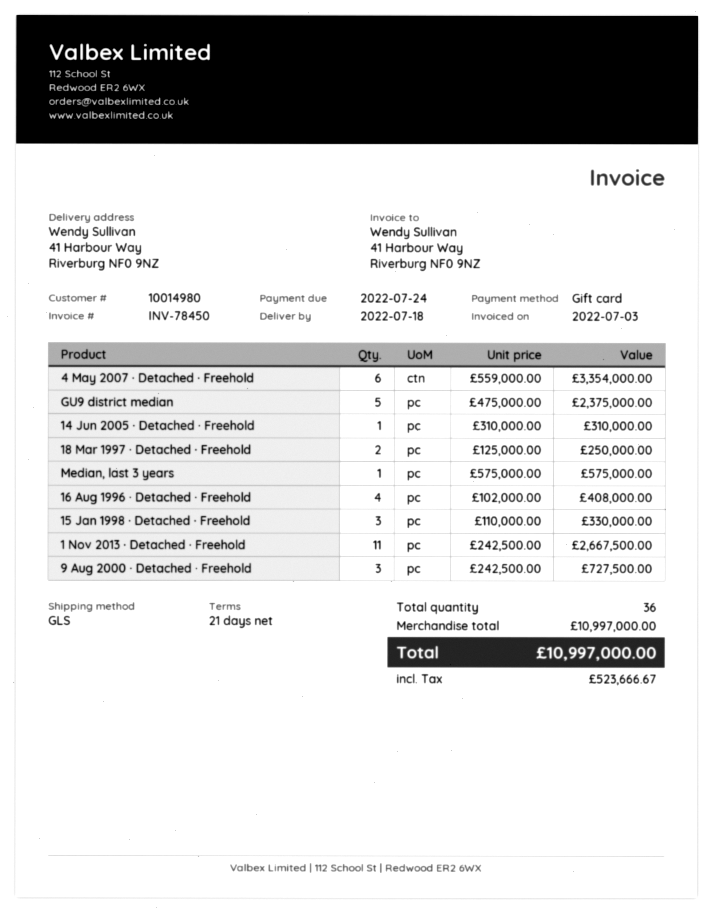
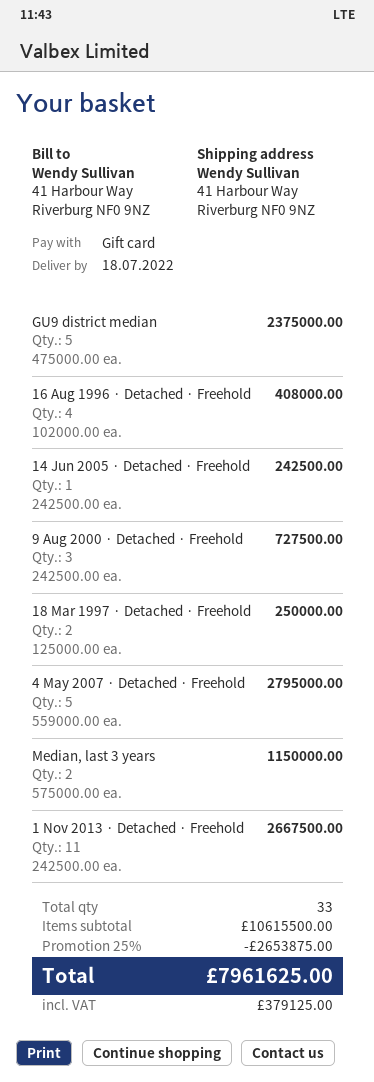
4 May 2007 · Detached · Freehold: 6 x 559000.00 = 3354000.00 -> 5 x 559000.00 = 2795000.00
14 Jun 2005 · Detached · Freehold: 1 x 310000.00 = 310000.00 -> 1 x 242500.00 = 242500.00
Median, last 3 years: 1 x 575000.00 = 575000.00 -> 2 x 575000.00 = 1150000.00
15 Jan 1998 · Detached · Freehold: 3 x 110000.00 = 330000.00 -> none
total quantity: 36 -> 33
subtotal: 10997000.00 -> 10615500.00
discount: none -> 25% = 2653875.00
tax: 523666.67 -> 379125.00
total: 10997000.00 -> 7961625.00

